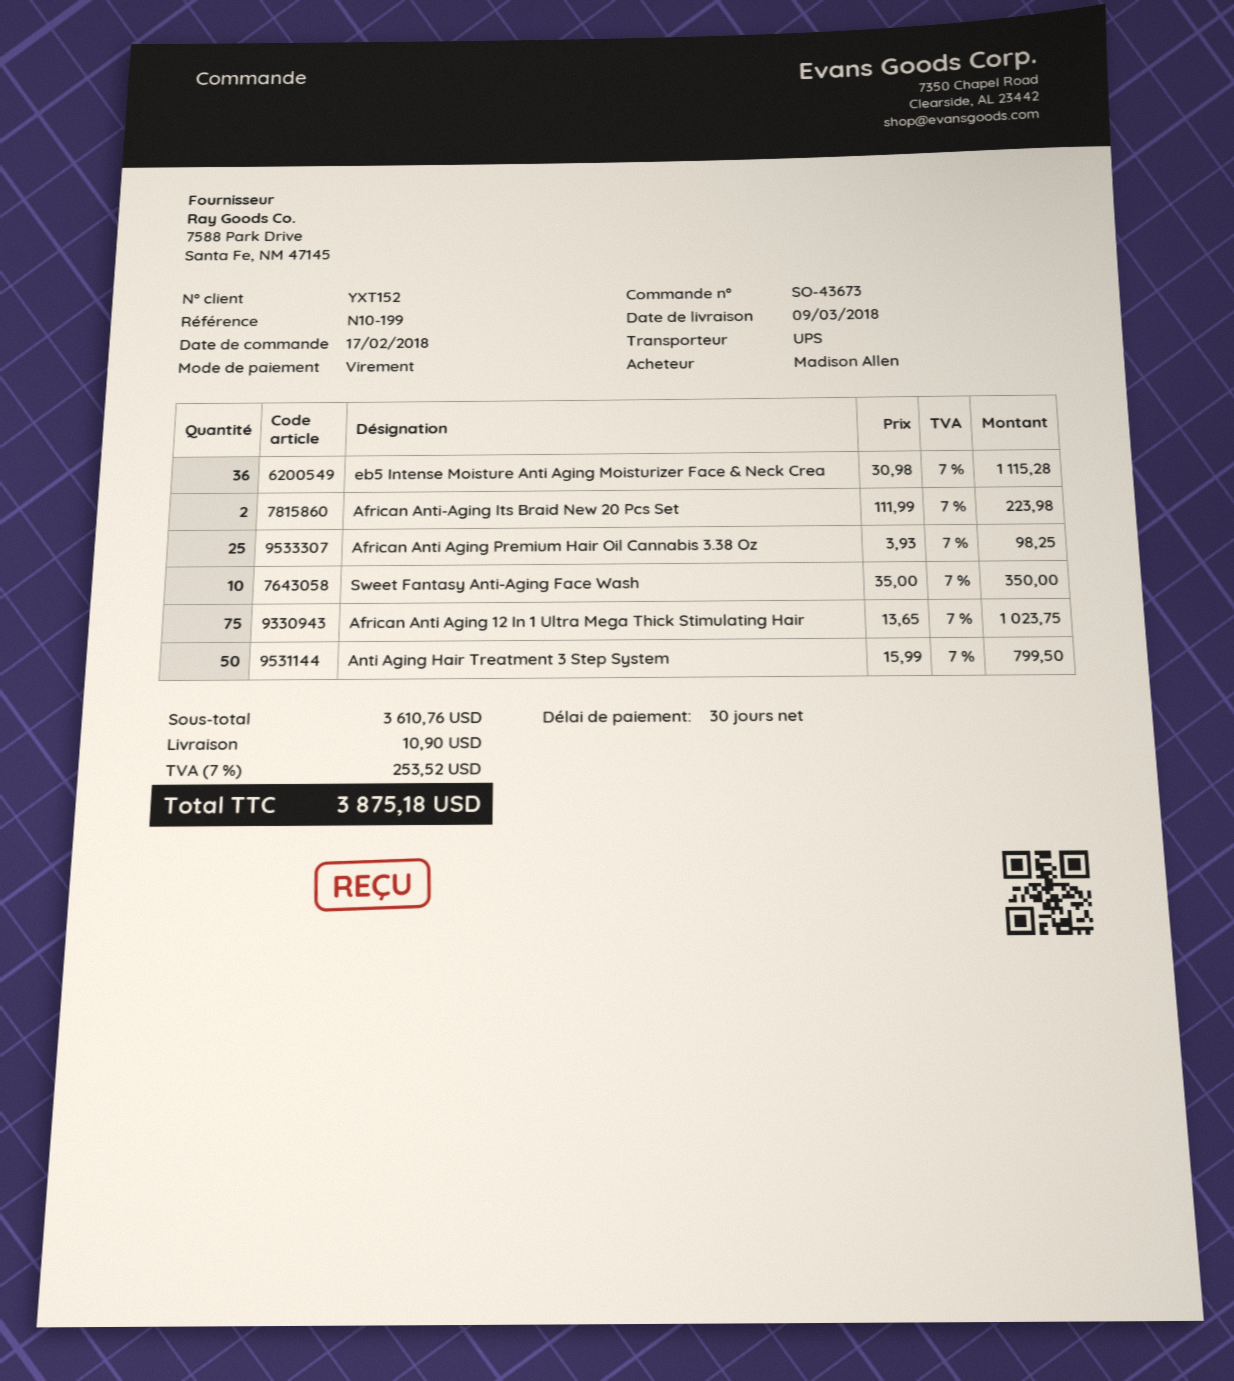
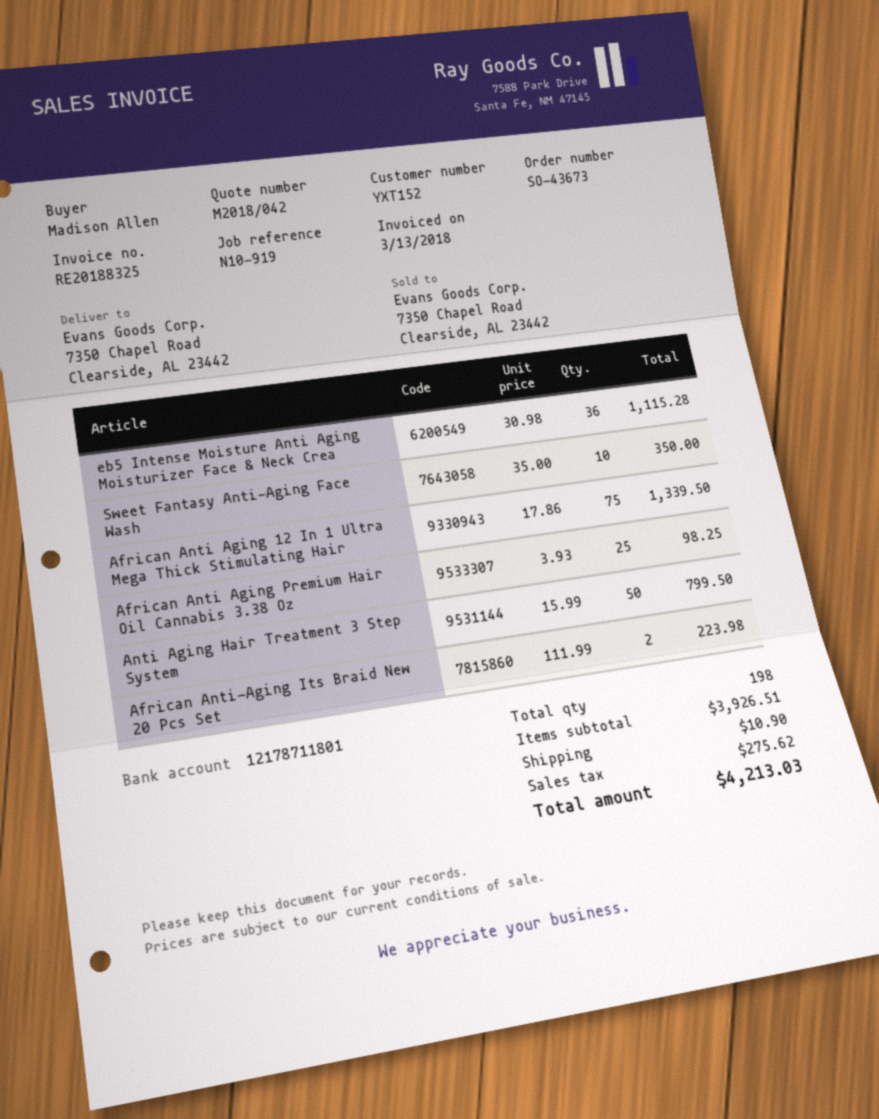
reference: N10-199 -> N10-919
African Anti Aging 12 In 1 Ultra Mega Thick Stimulating Hair: 75 x 13.65 = 1023.75 -> 75 x 17.86 = 1339.50
subtotal: 3610.76 -> 3926.51
tax: 253.52 -> 275.62
total: 3875.18 -> 4213.03

